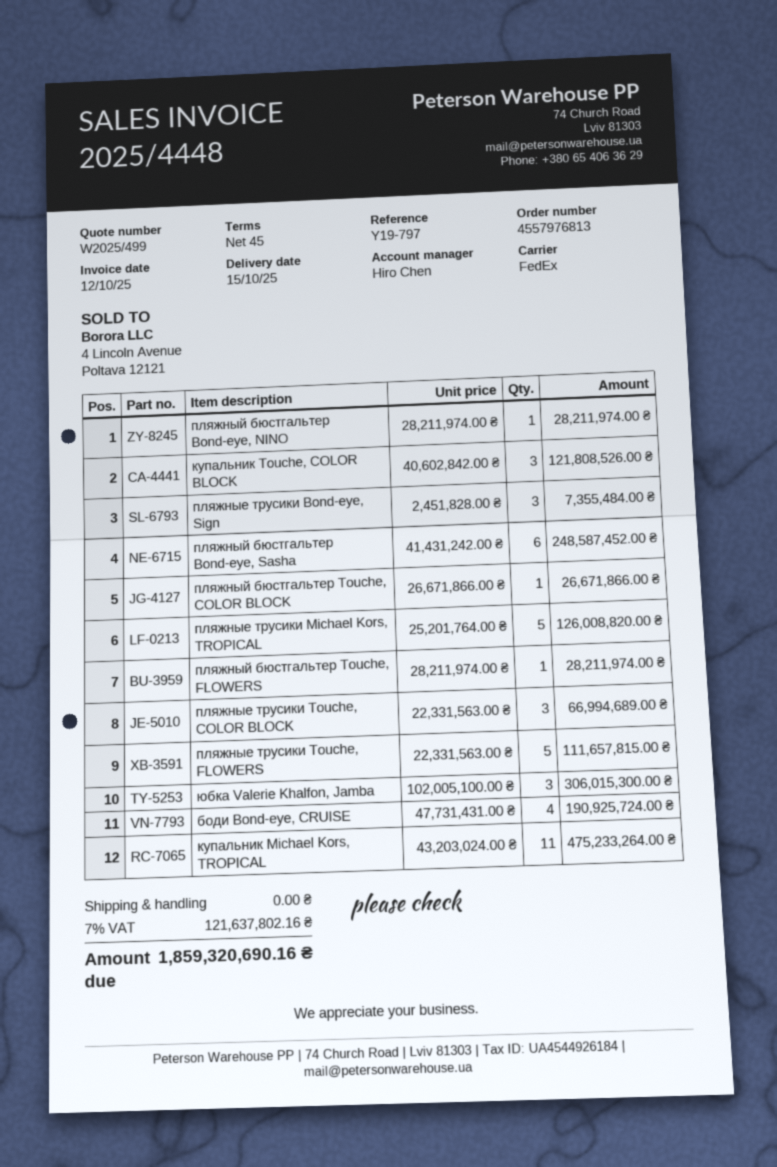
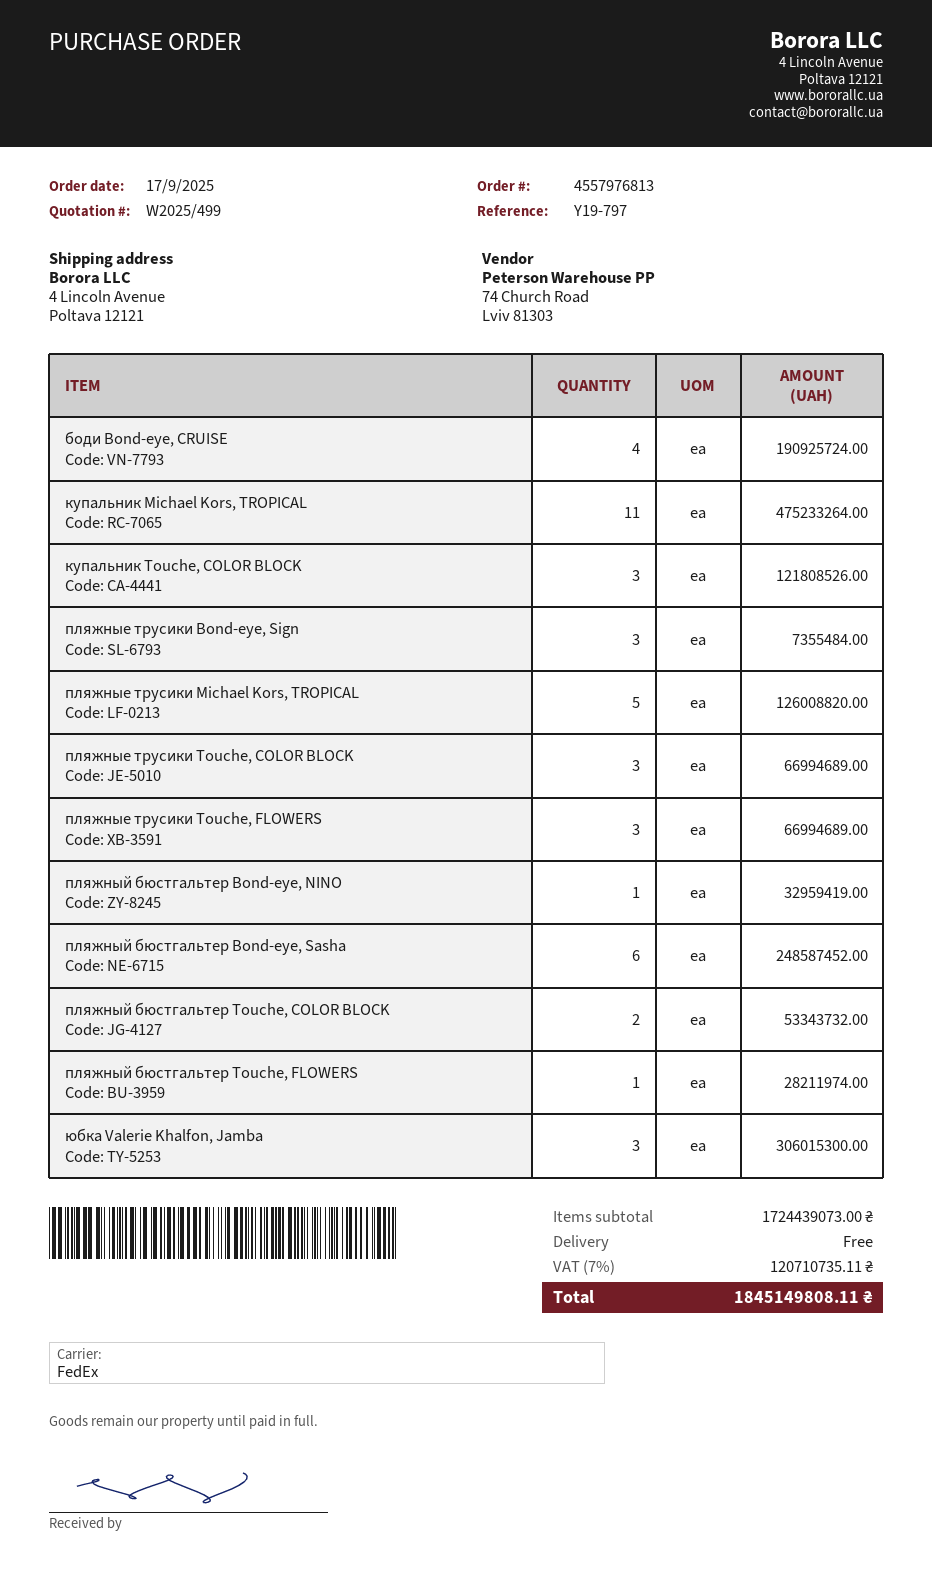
пляжный бюстгальтер Bond-eye, NINO: 1 for 28211974.00 -> 1 for 32959419.00
пляжный бюстгальтер Touche, COLOR BLOCK: 1 for 26671866.00 -> 2 for 53343732.00
пляжные трусики Touche, FLOWERS: 5 for 111657815.00 -> 3 for 66994689.00
tax: 7% = 121637802.16 -> 7% = 120710735.11
total: 1859320690.16 -> 1845149808.11

